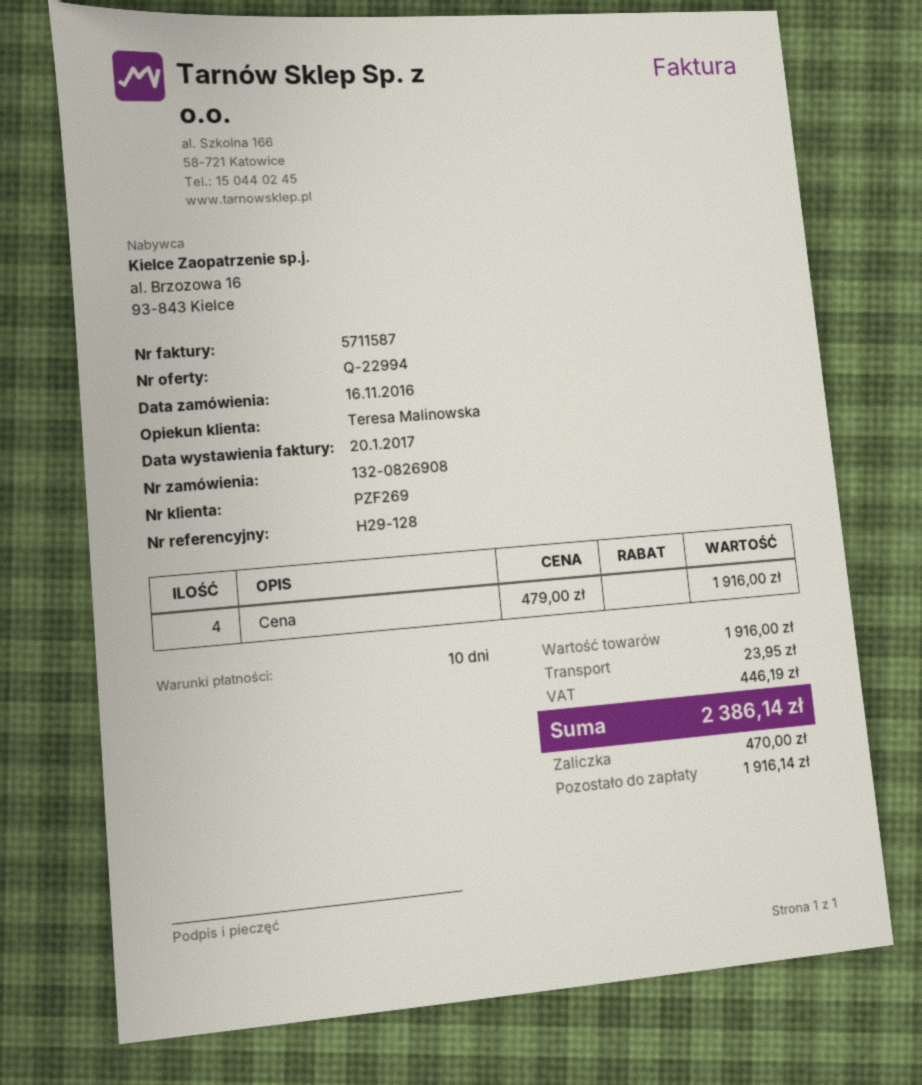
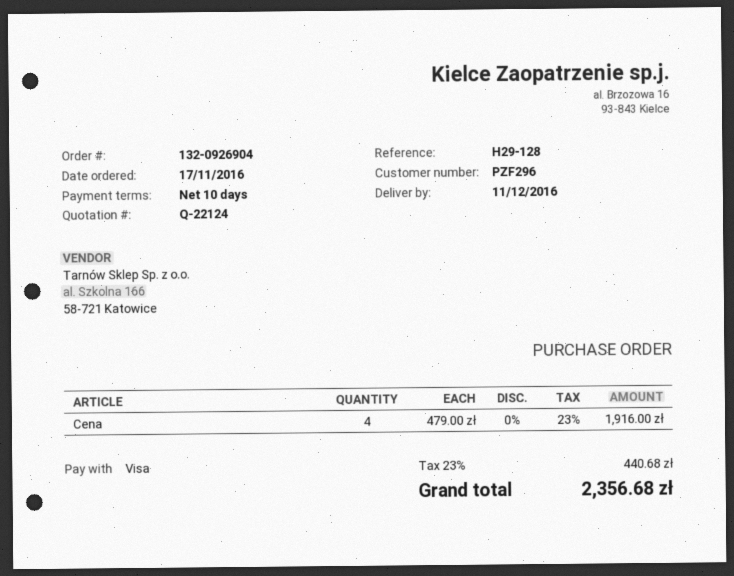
quote number: Q-22994 -> Q-22124
order number: 132-0826908 -> 132-0926904
order date: 2016-11-16 -> 2016-11-17
customer number: PZF269 -> PZF296
shipping: 23.95 -> none
tax: 446.19 -> 440.68
total: 2386.14 -> 2356.68

